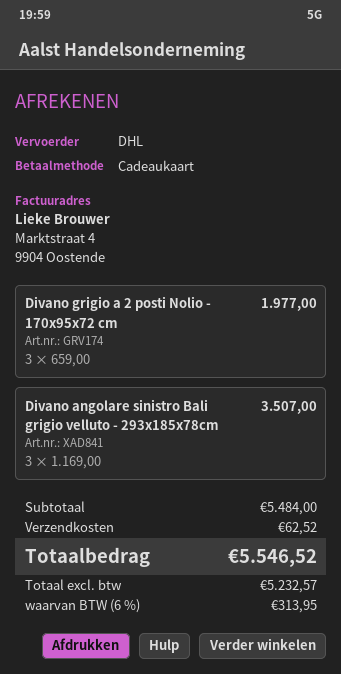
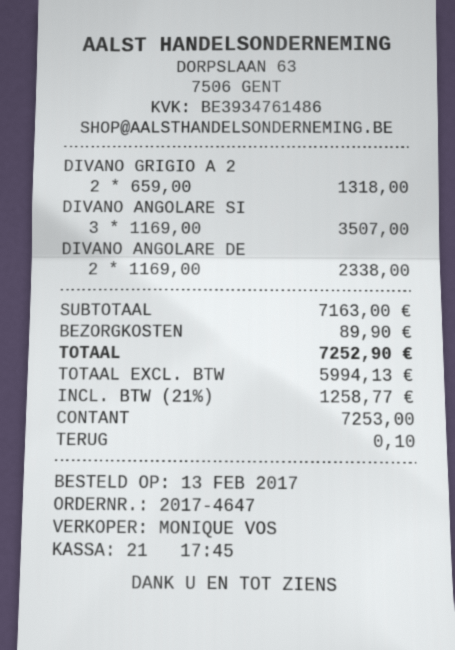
payment method: gift card -> cash
Divano grigio a 2 posti Nolio - 170x95x72 cm: 3 x 659.00 = 1977.00 -> 2 x 659.00 = 1318.00
DIVANO ANGOLARE DE: none -> 2 x 1169.00 = 2338.00
subtotal: 5484.00 -> 7163.00
shipping: 62.52 -> 89.90
net: 5232.57 -> 5994.13
tax: 6% = 313.95 -> 21% = 1258.77
total: 5546.52 -> 7252.90

